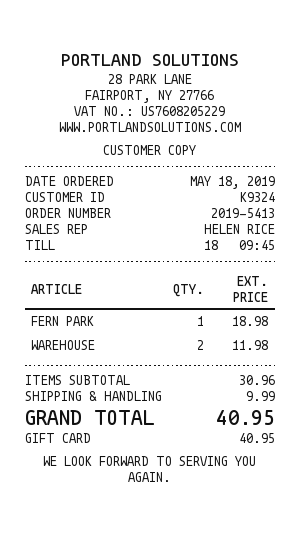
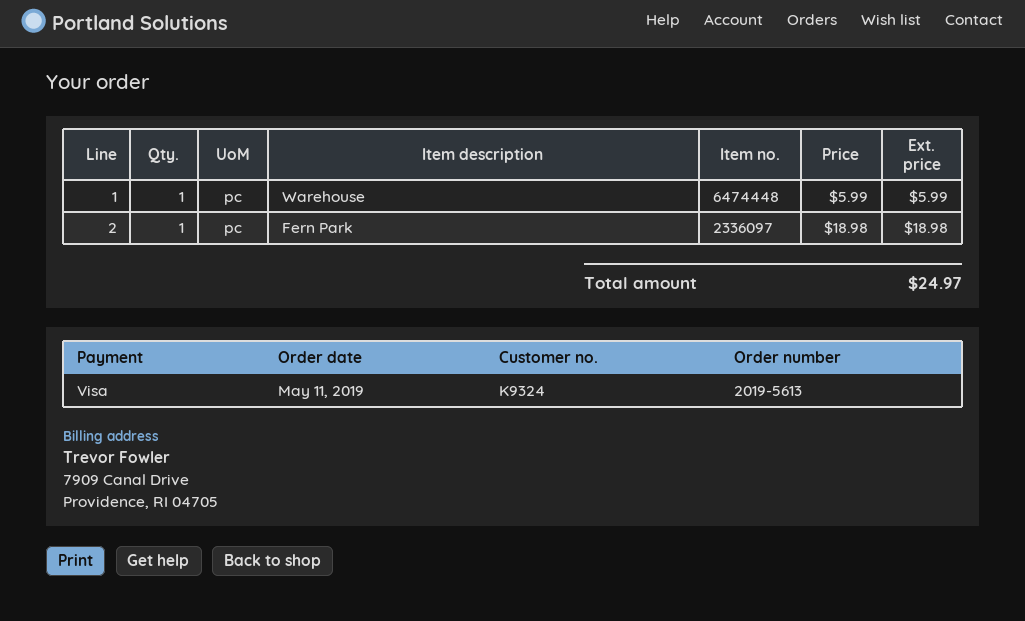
order number: 2019-5413 -> 2019-5613
order date: 2019-05-18 -> 2019-05-11
payment method: gift card -> Visa
WAREHOUSE: 2 for 11.98 -> 1 for 5.99
shipping: 9.99 -> none
total: 40.95 -> 24.97

